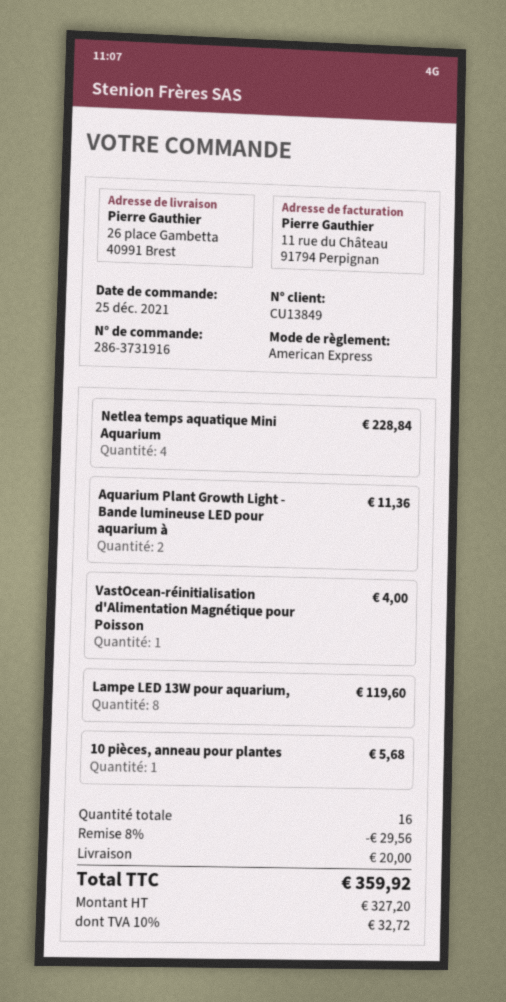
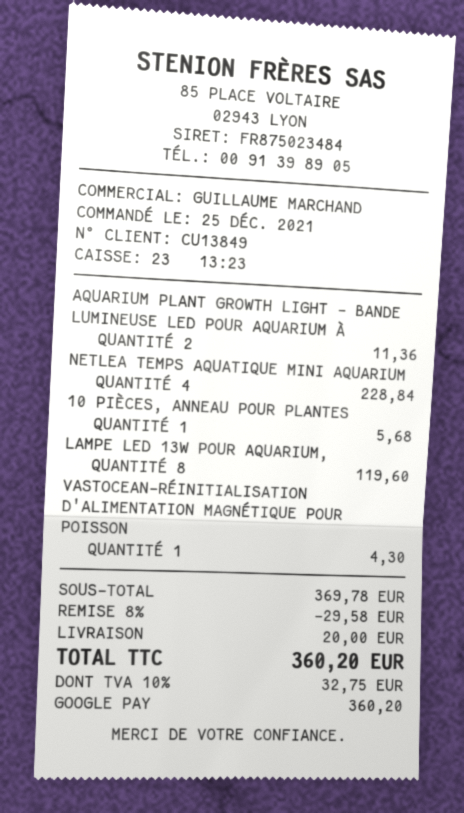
payment method: American Express -> Google Pay
VastOcean-réinitialisation d'Alimentation Magnétique pour Poisson: 1 for 4.00 -> 1 for 4.30
discount: 8% = 29.56 -> 8% = 29.58
tax: 10% = 32.72 -> 10% = 32.75
total: 359.92 -> 360.20

